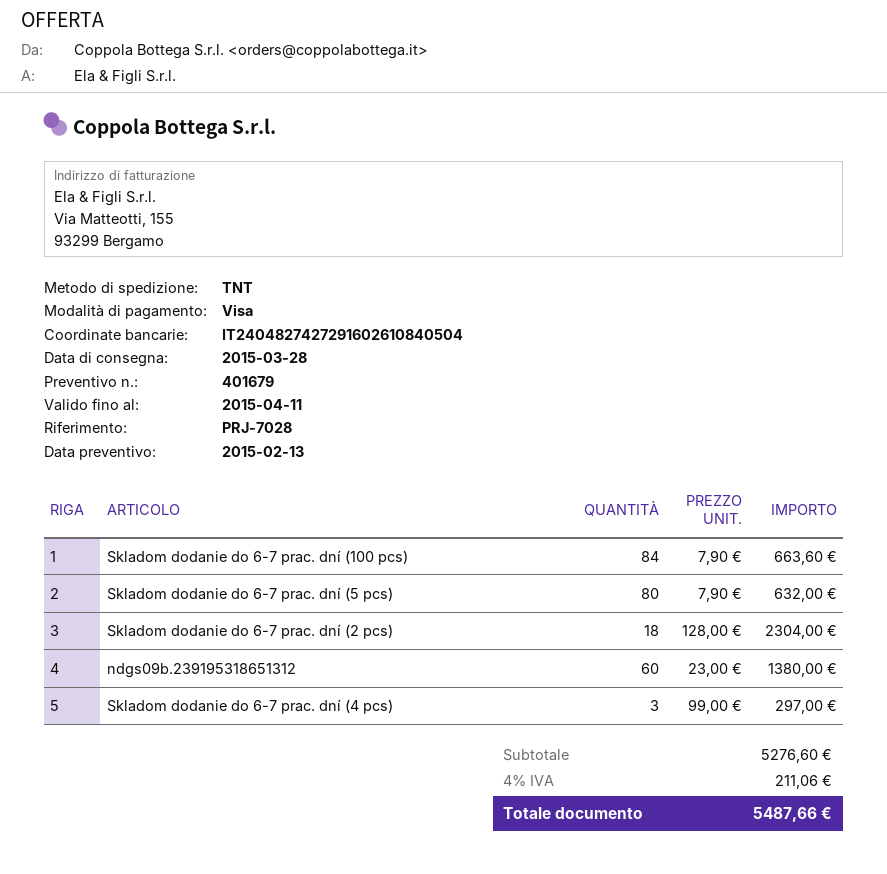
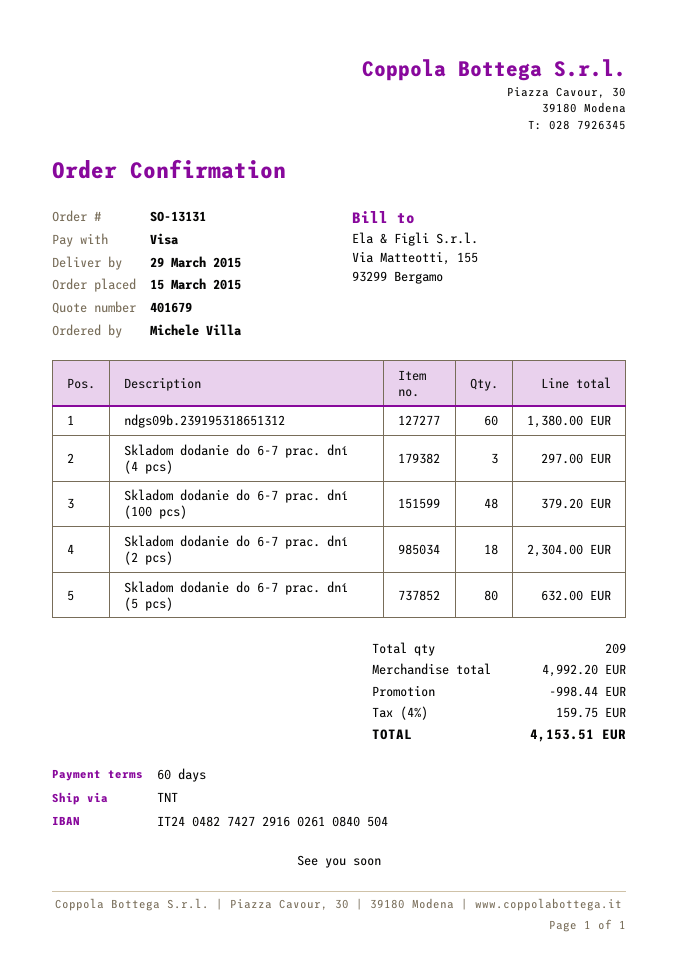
delivery date: 2015-03-28 -> 2015-03-29
Skladom dodanie do 6-7 prac. dní (100 pcs): 84 for 663.60 -> 48 for 379.20
subtotal: 5276.60 -> 4992.20
discount: none -> 998.44
tax: 4% = 211.06 -> 4% = 159.75
total: 5487.66 -> 4153.51

